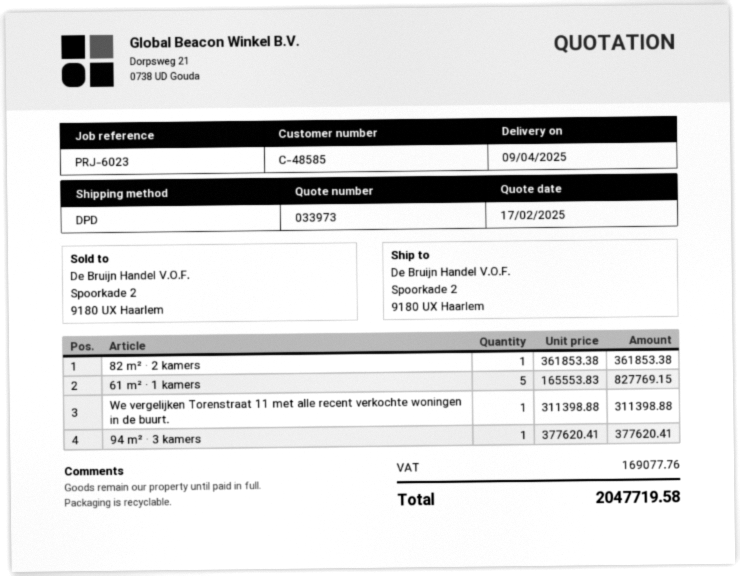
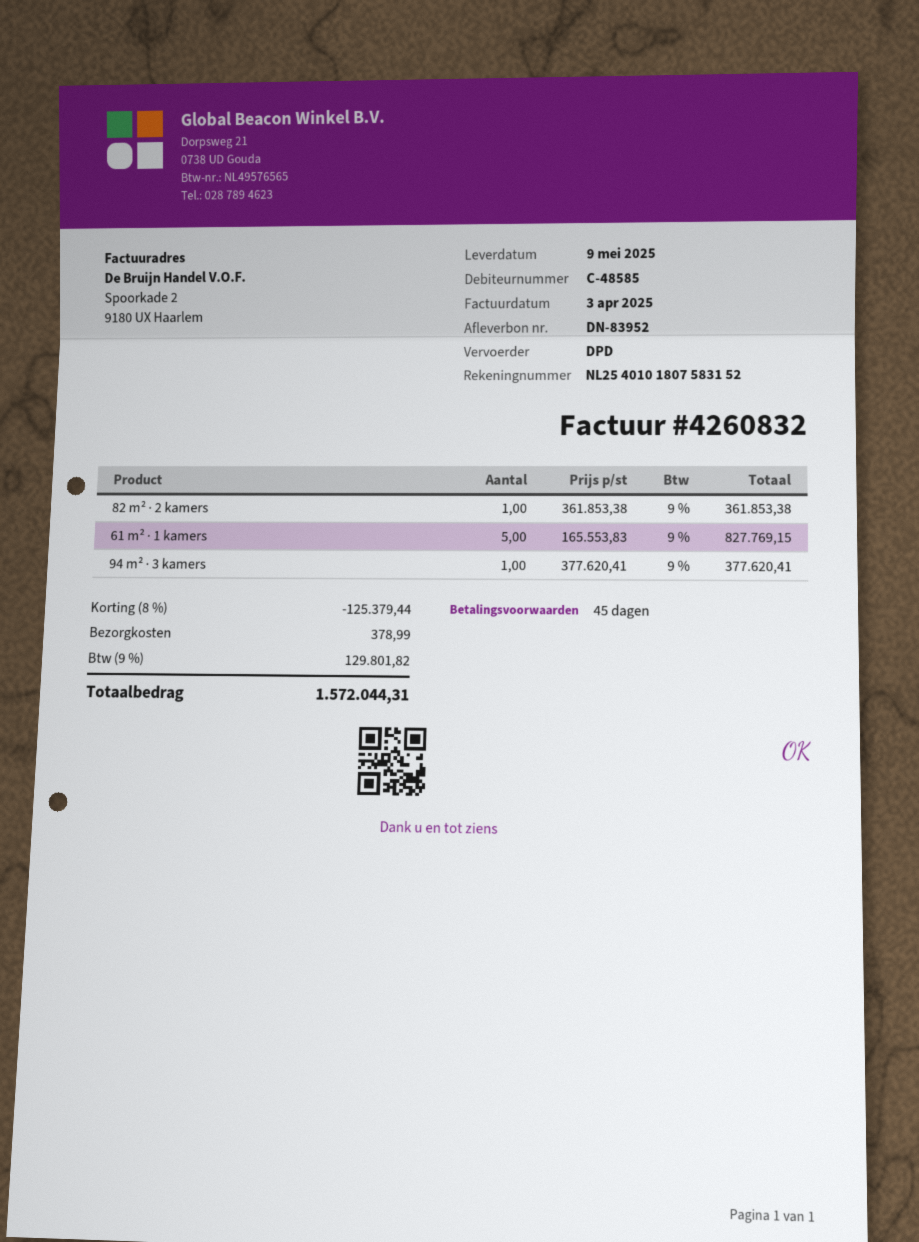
delivery date: 2025-04-09 -> 2025-05-09
We vergelijken Torenstraat 11 met alle recent verkochte woningen in de buurt.: 1 x 311398.88 = 311398.88 -> none
discount: none -> 8% = 125379.44
shipping: none -> 378.99
tax: 169077.76 -> 129801.82
total: 2047719.58 -> 1572044.31

